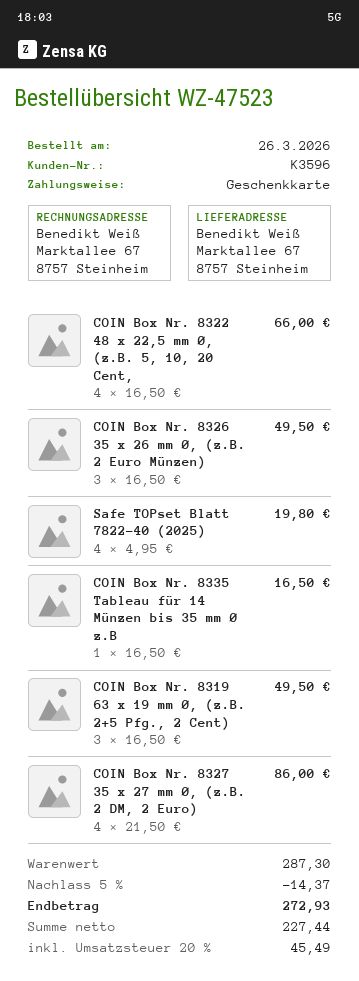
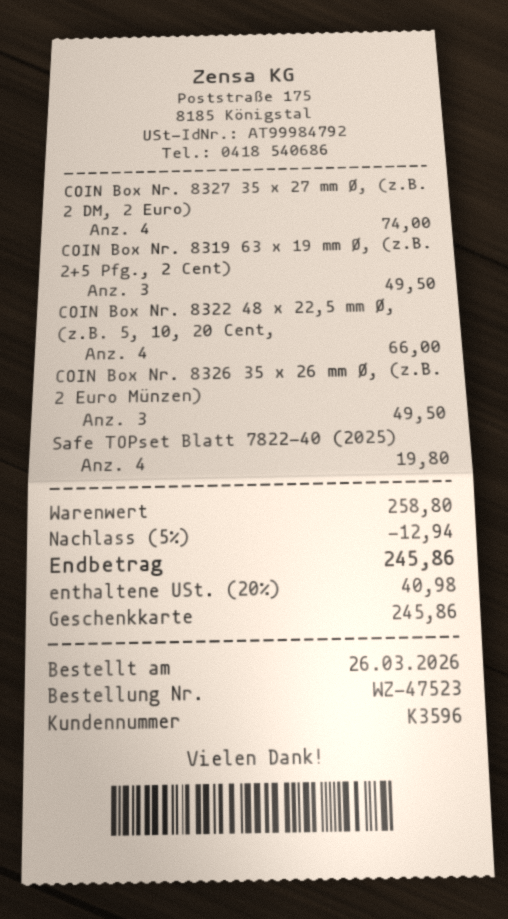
COIN Box Nr. 8335 Tableau für 14 Münzen bis 35 mm Ø z.B: 1 for 16.50 -> none
COIN Box Nr. 8327 35 x 27 mm Ø, (z.B. 2 DM, 2 Euro): 4 for 86.00 -> 4 for 74.00
subtotal: 287.30 -> 258.80
discount: 5% = 14.37 -> 5% = 12.94
tax: 20% = 45.49 -> 20% = 40.98
total: 272.93 -> 245.86

